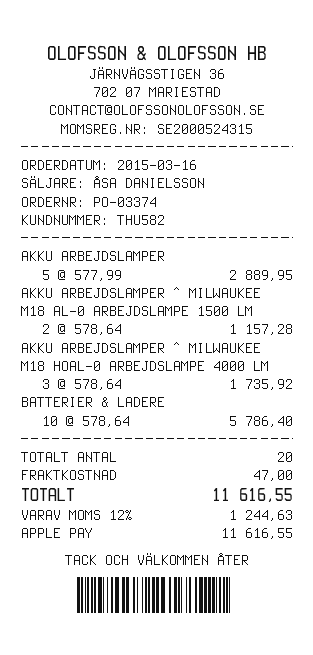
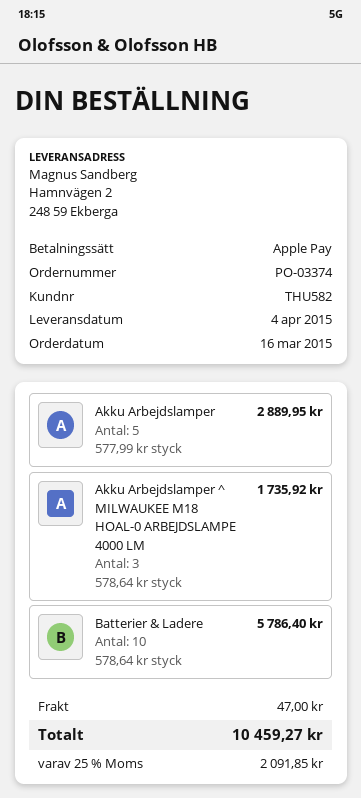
AKKU ARBEJDSLAMPER ^ MILWAUKEE M18 AL-0 ARBEJDSLAMPE 1500 LM: 2 x 578.64 = 1157.28 -> none
tax: 12% = 1244.63 -> 25% = 2091.85
total: 11616.55 -> 10459.27

